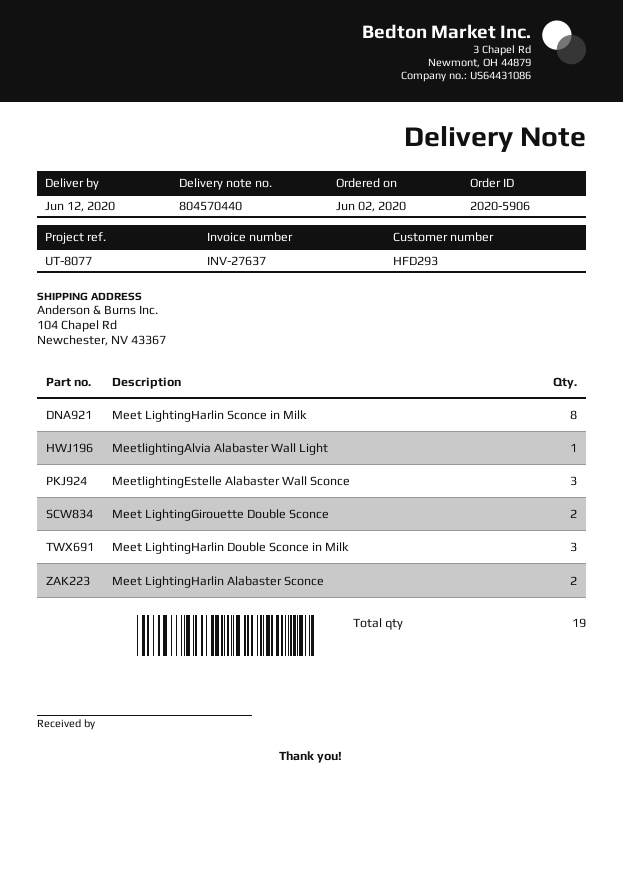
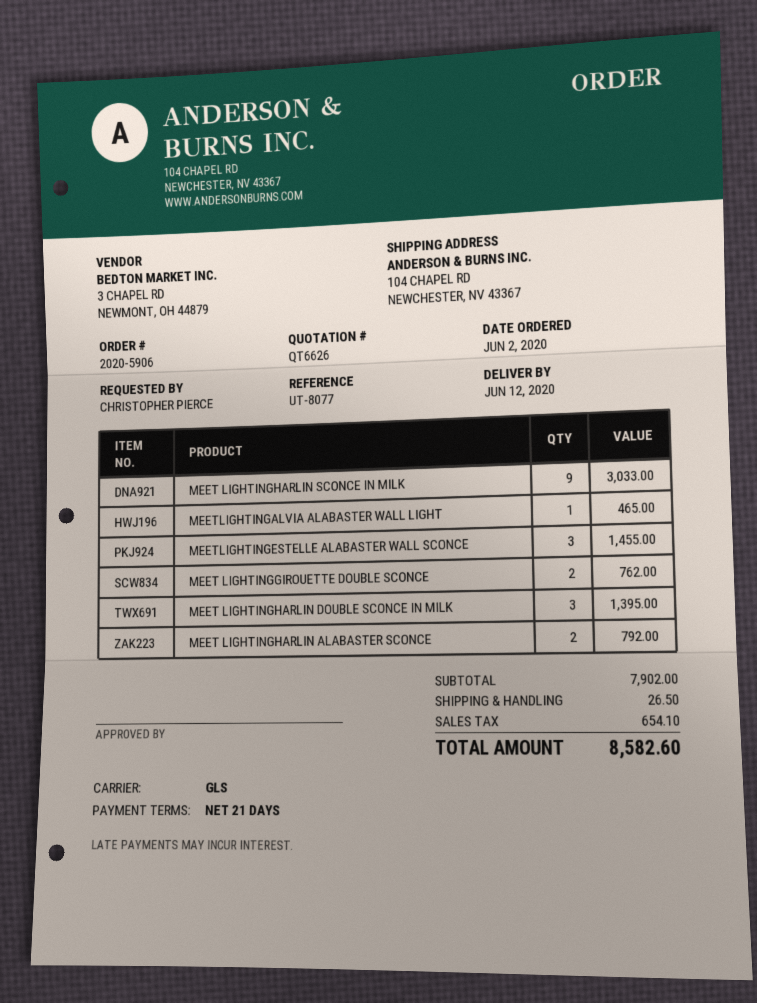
Meet LightingHarlin Sconce in Milk: 8 -> 9

